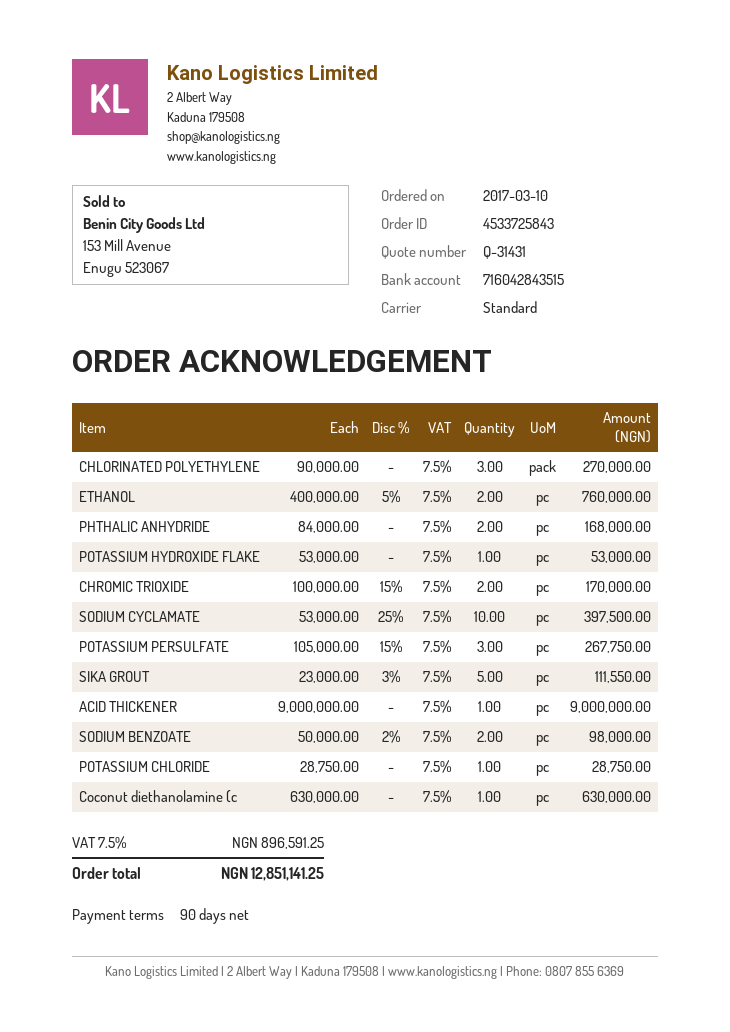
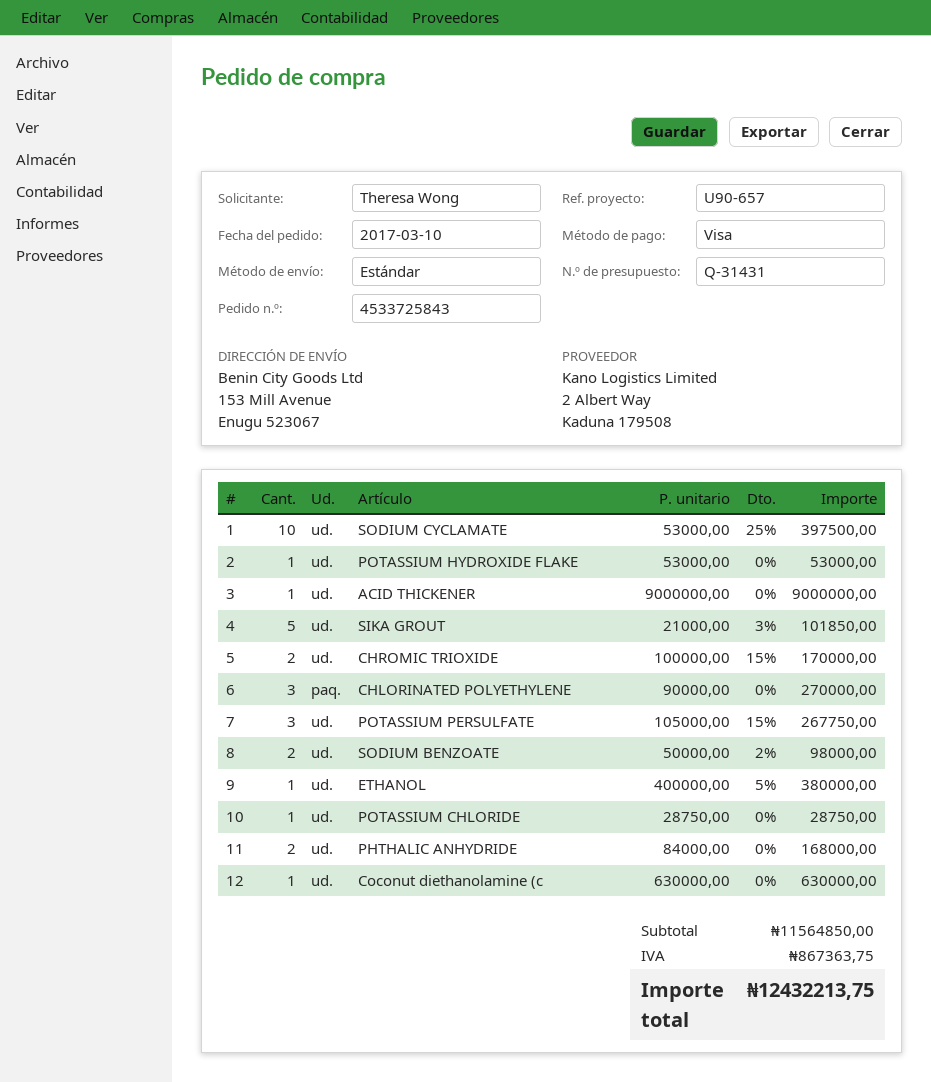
ETHANOL: 2 x 400000.00 - 5% = 760000.00 -> 1 x 400000.00 - 5% = 380000.00
SIKA GROUT: 5 x 23000.00 - 3% = 111550.00 -> 5 x 21000.00 - 3% = 101850.00
tax: 896591.25 -> 867363.75
total: 12851141.25 -> 12432213.75

